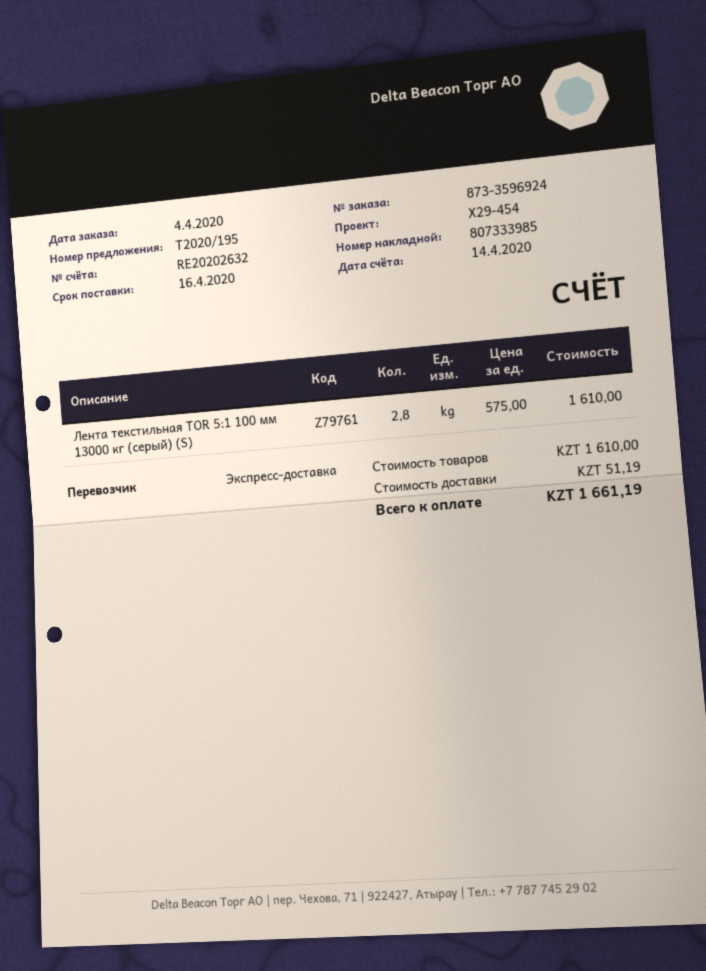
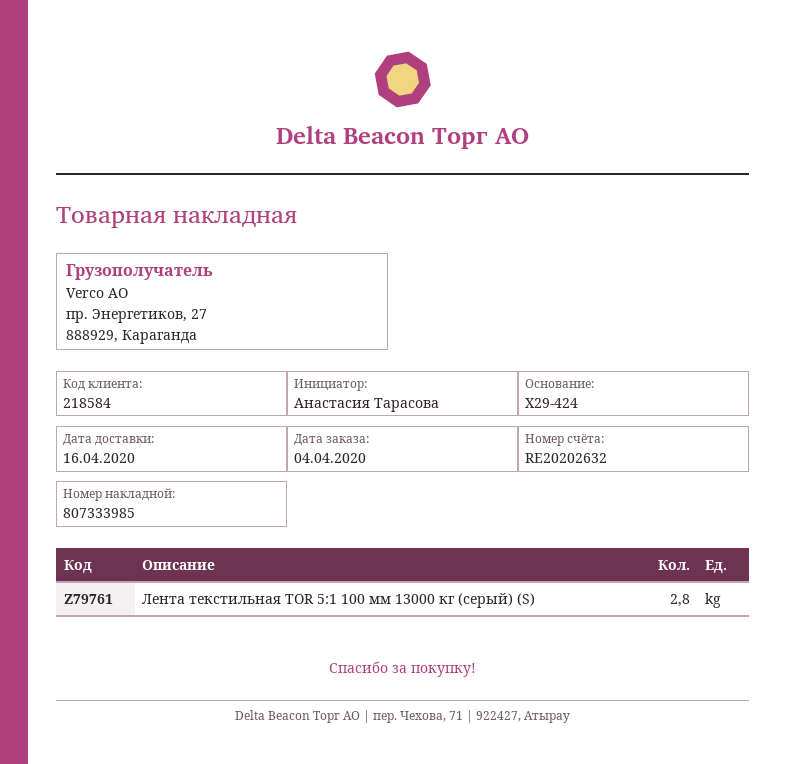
reference: X29-454 -> X29-424

